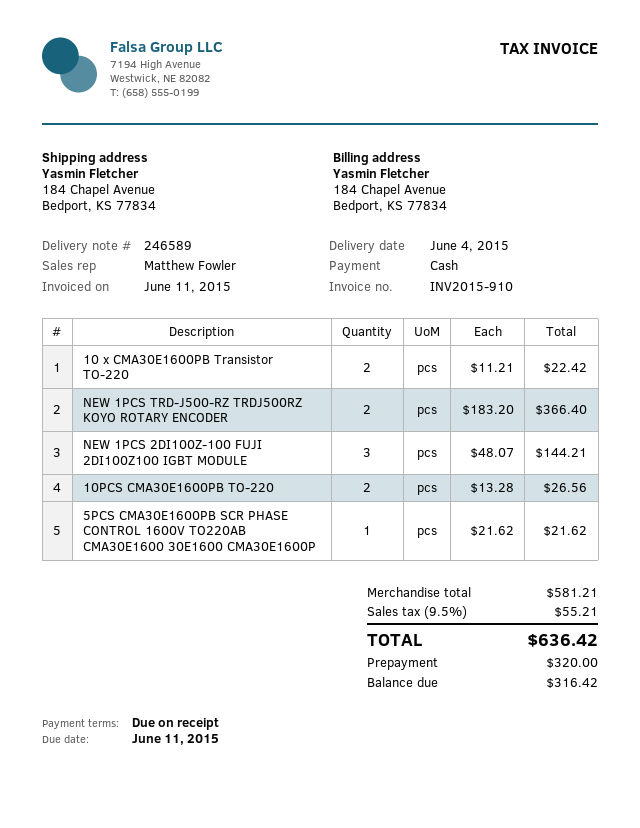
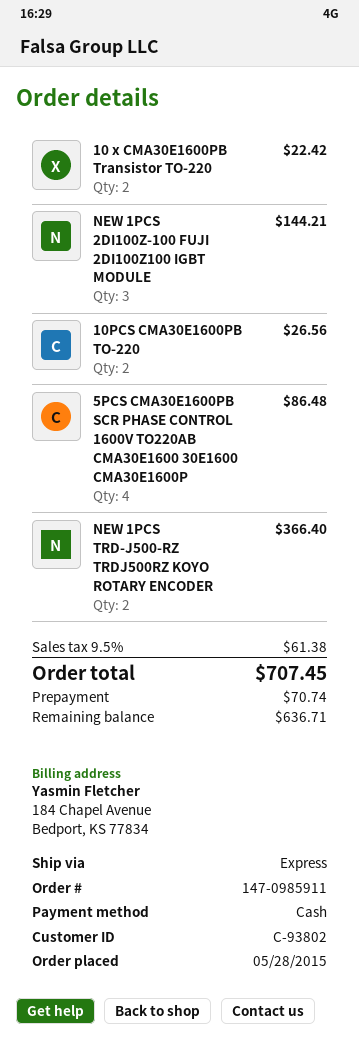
5PCS CMA30E1600PB SCR PHASE CONTROL 1600V TO220AB CMA30E1600 30E1600 CMA30E1600P: 1 for 21.62 -> 4 for 86.48
tax: 9.5% = 55.21 -> 9.5% = 61.38
total: 636.42 -> 707.45
deposit: 320.00 -> 70.74
balance: 316.42 -> 636.71

